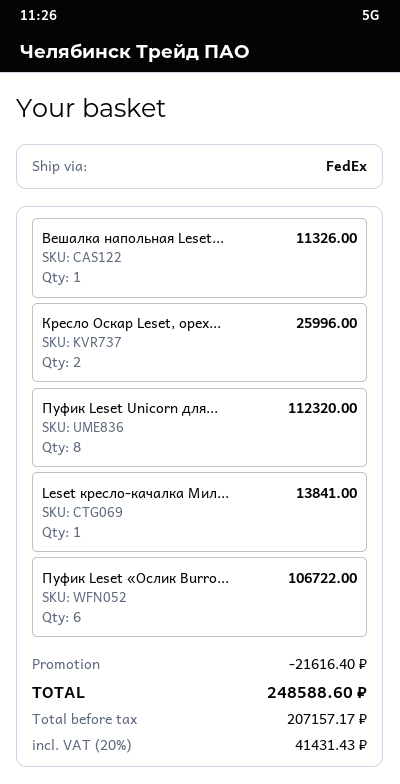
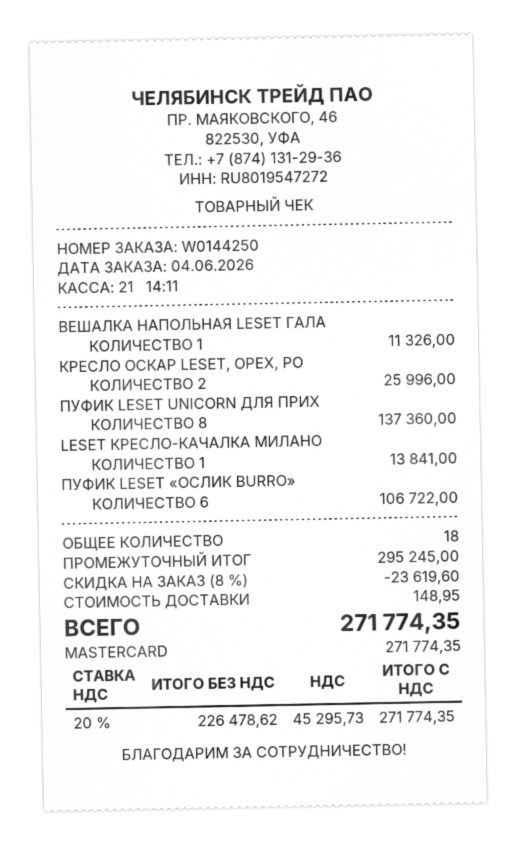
Пуфик Leset Unicorn для...: 8 for 112320.00 -> 8 for 137360.00
discount: 21616.40 -> 23619.60
shipping: none -> 148.95
net: 207157.17 -> 226478.62
tax: 20% = 41431.43 -> 20% = 45295.73
total: 248588.60 -> 271774.35

